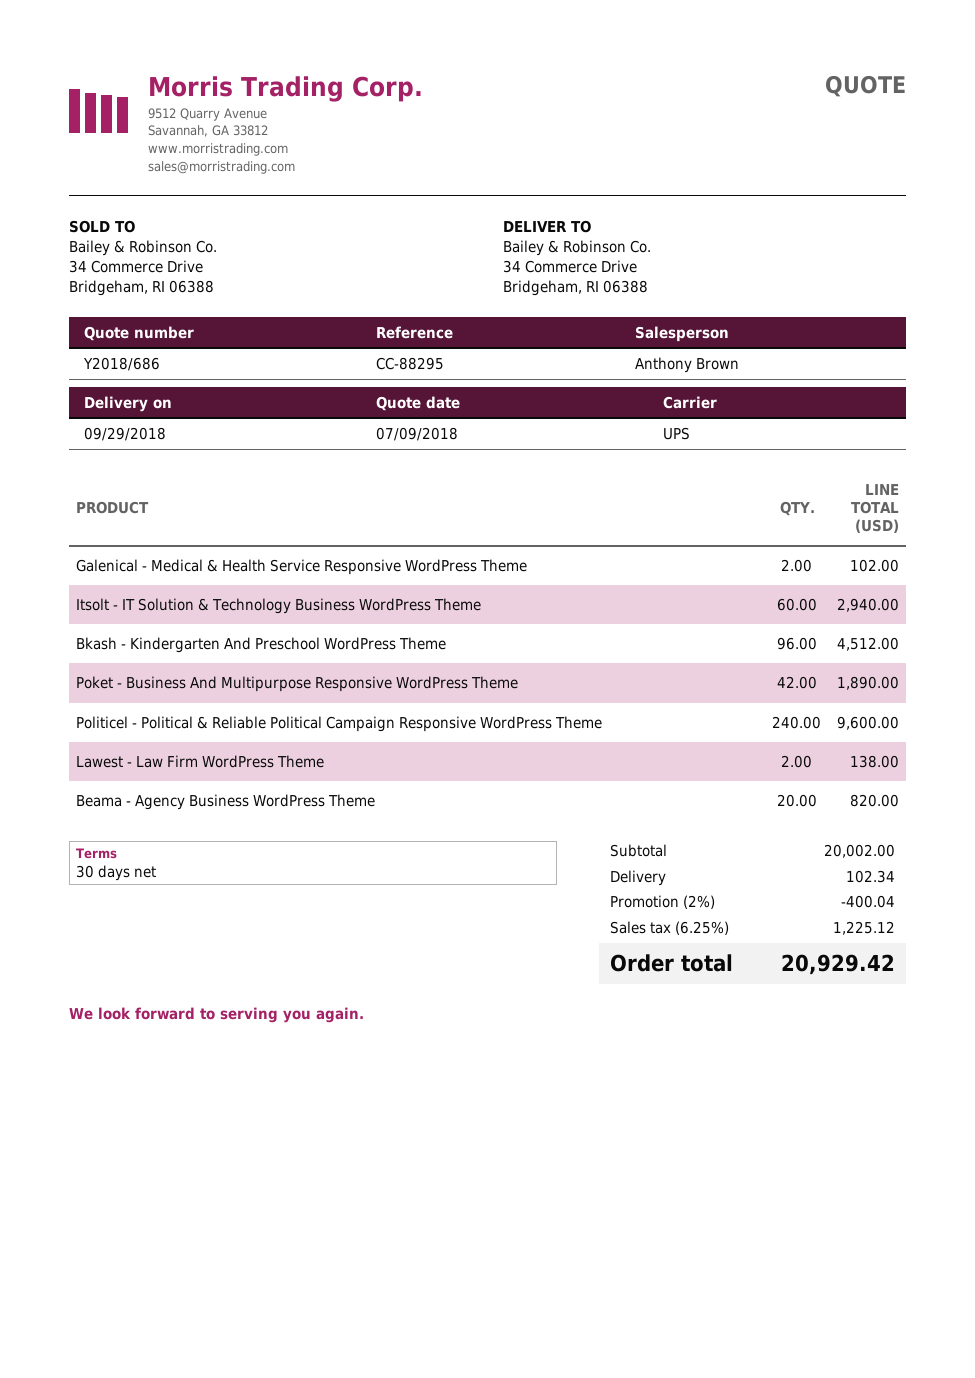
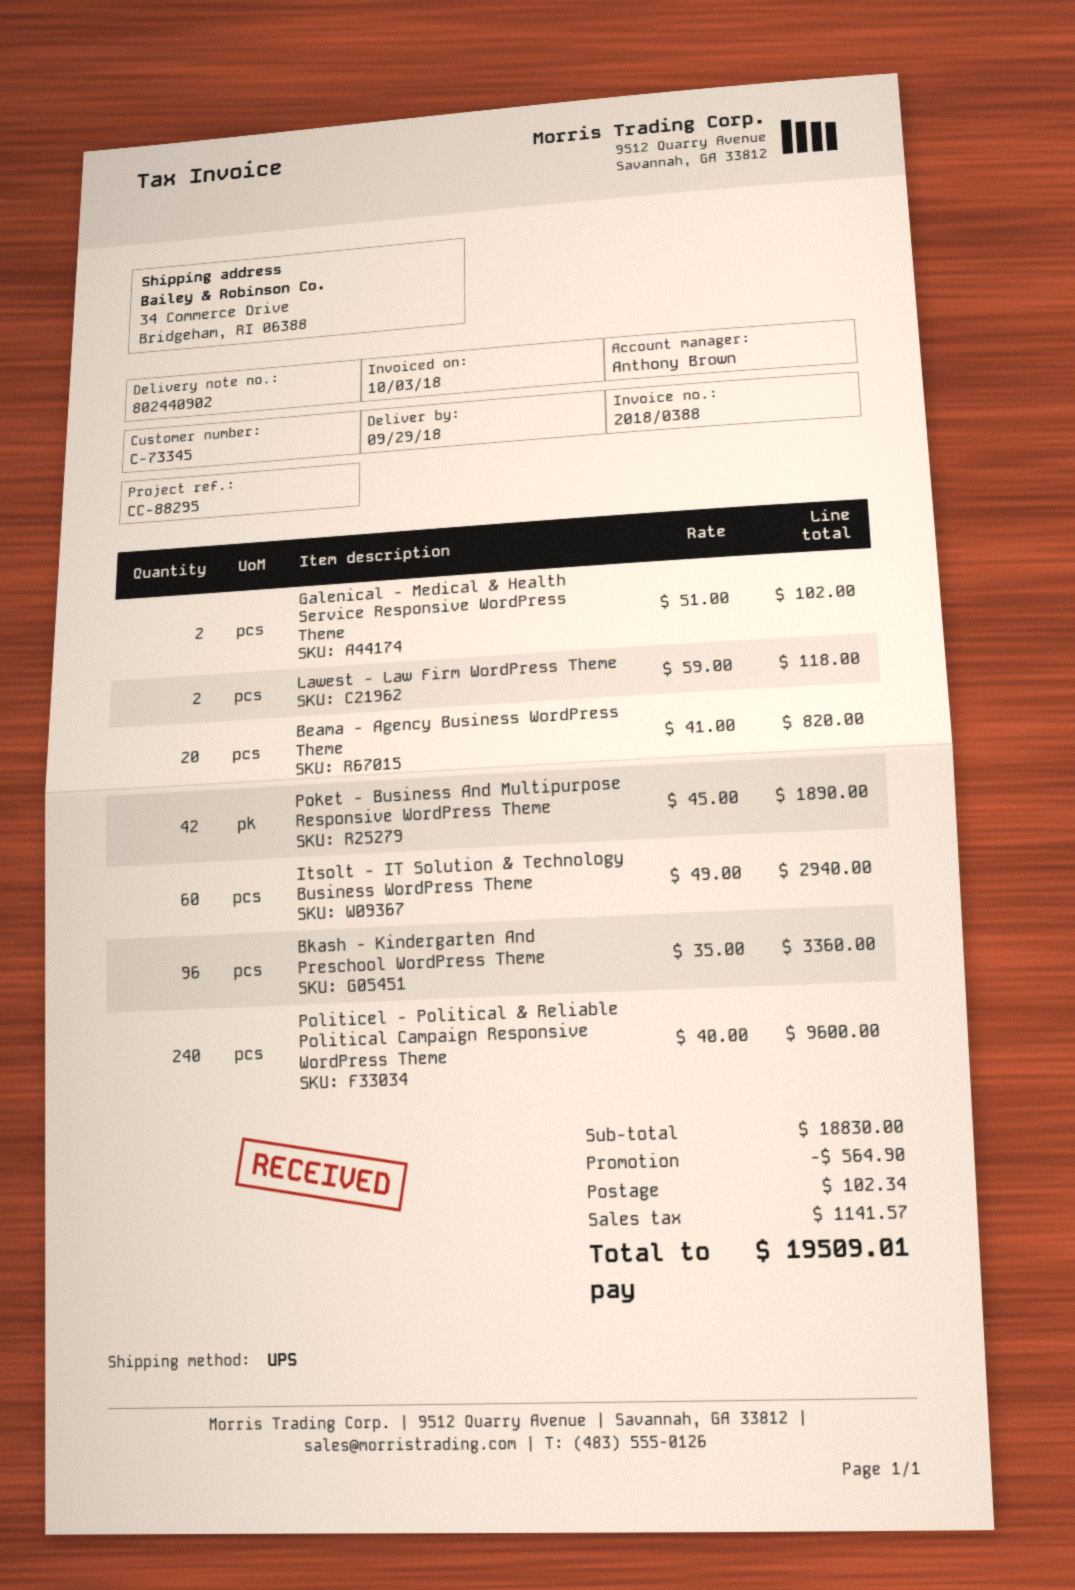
Bkash - Kindergarten And Preschool WordPress Theme: 96 for 4512.00 -> 96 for 3360.00
Lawest - Law Firm WordPress Theme: 2 for 138.00 -> 2 for 118.00
subtotal: 20002.00 -> 18830.00
discount: 400.04 -> 564.90
tax: 1225.12 -> 1141.57
total: 20929.42 -> 19509.01

